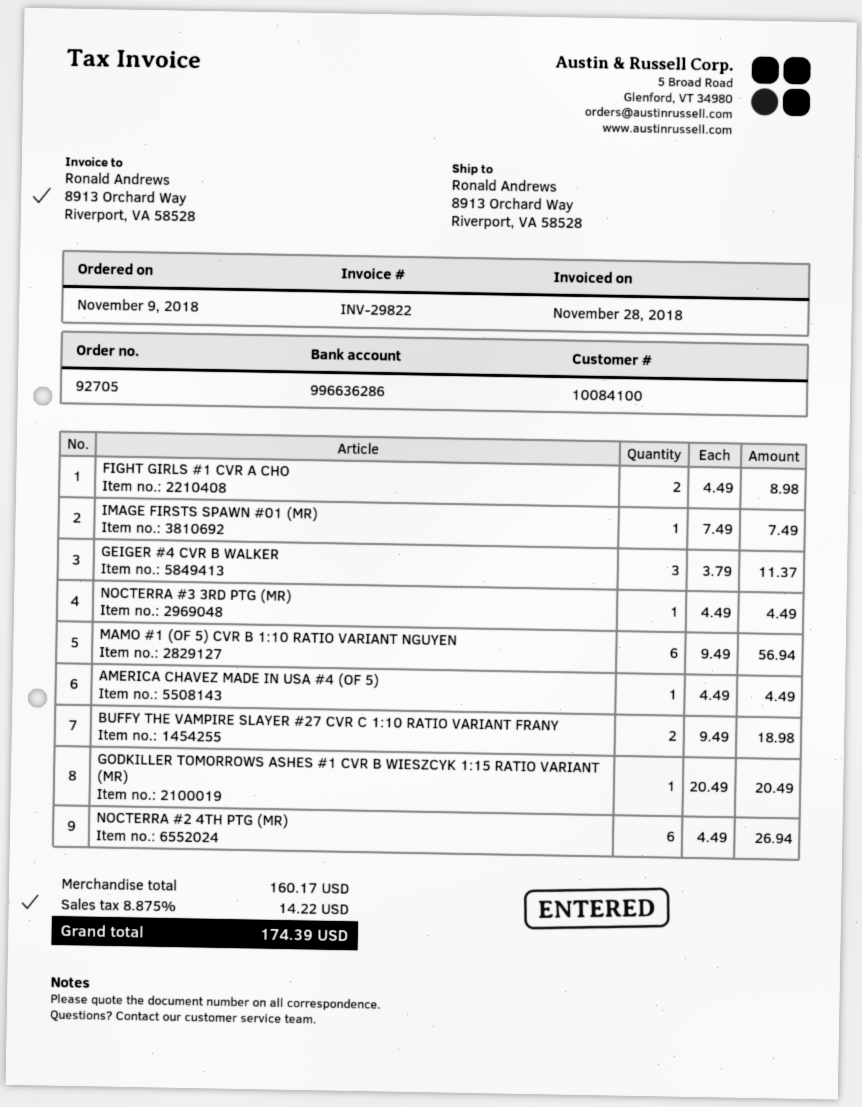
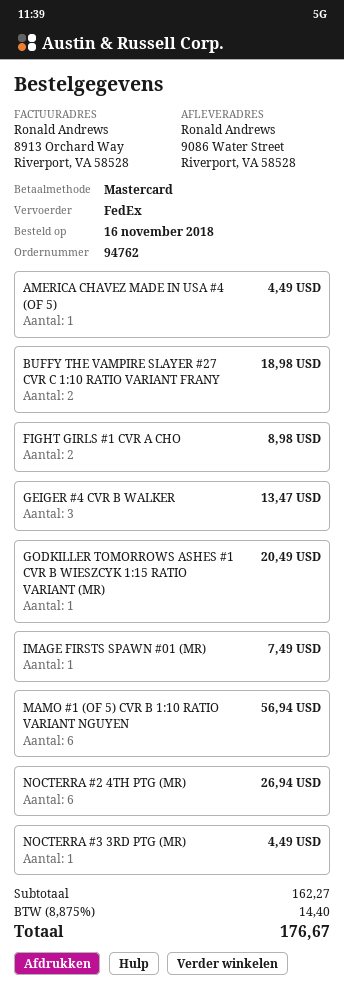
order number: 92705 -> 94762
order date: 2018-11-09 -> 2018-11-16
ship to: 8913 Orchard Way, Riverport, VA 58528 -> 9086 Water Street, Riverport, VA 58528
GEIGER #4 CVR B WALKER: 3 for 11.37 -> 3 for 13.47
subtotal: 160.17 -> 162.27
tax: 8.875% = 14.22 -> 8.875% = 14.40
total: 174.39 -> 176.67

